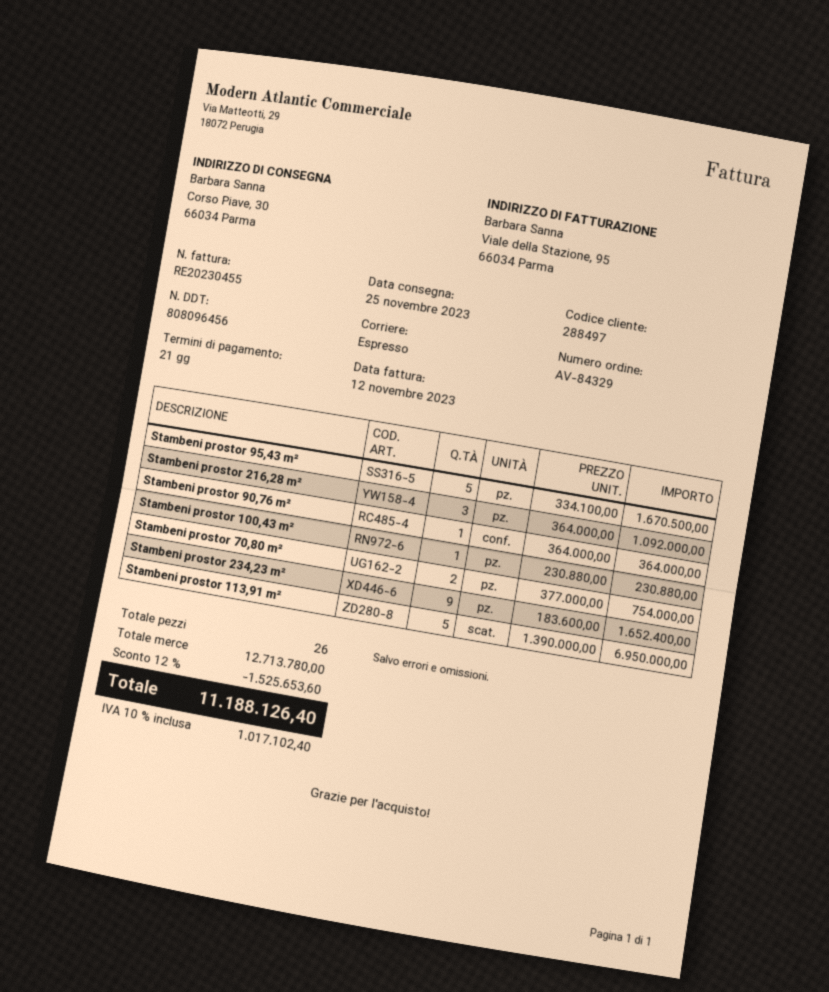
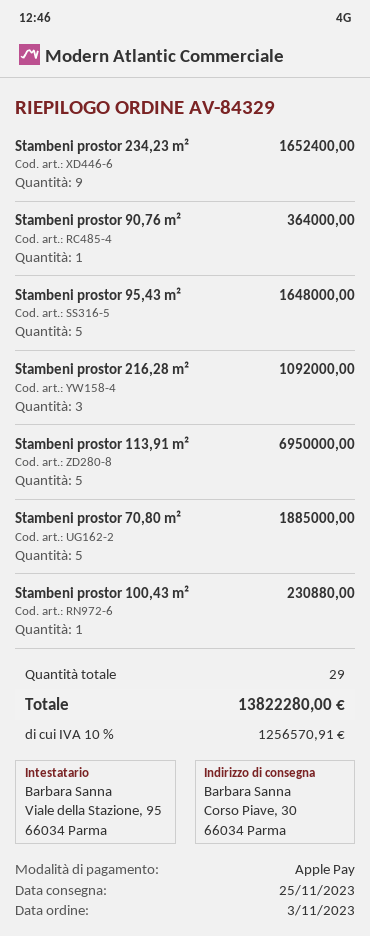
Stambeni prostor 95,43 m²: 5 for 1670500.00 -> 5 for 1648000.00
Stambeni prostor 70,80 m²: 2 for 754000.00 -> 5 for 1885000.00
total quantity: 26 -> 29
discount: 12% = 1525653.60 -> none
tax: 10% = 1017102.40 -> 10% = 1256570.91
total: 11188126.40 -> 13822280.00

